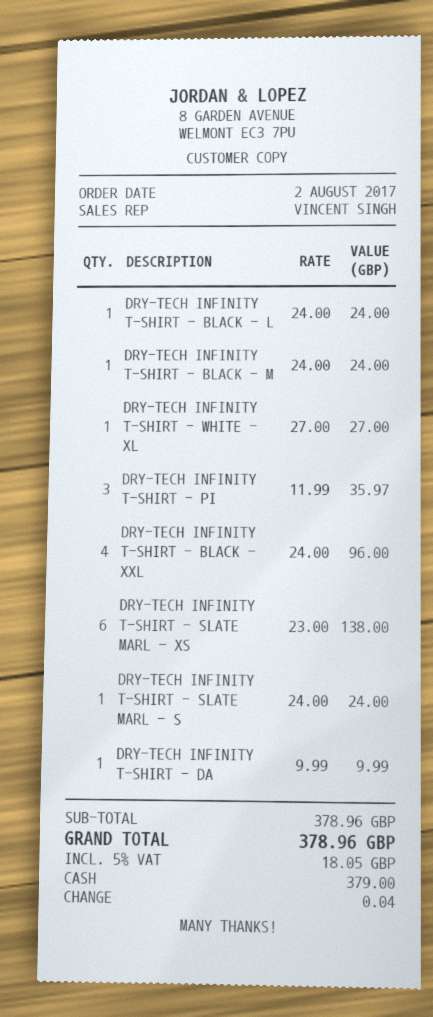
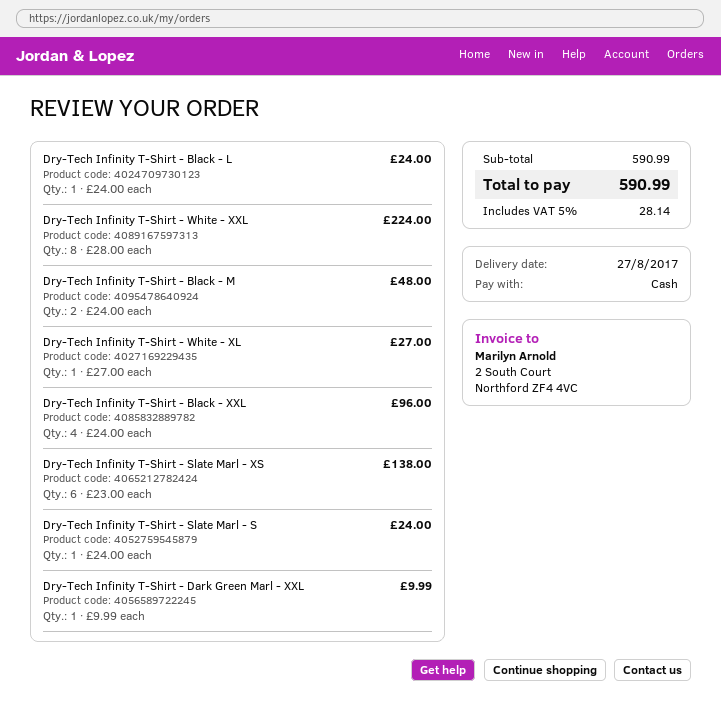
DRY-TECH INFINITY T-SHIRT - BLACK - M: 1 x 24.00 = 24.00 -> 2 x 24.00 = 48.00
DRY-TECH INFINITY T-SHIRT - PI: 3 x 11.99 = 35.97 -> none
Dry-Tech Infinity T-Shirt - White - XXL: none -> 8 x 28.00 = 224.00
subtotal: 378.96 -> 590.99
tax: 5% = 18.05 -> 5% = 28.14
total: 378.96 -> 590.99

